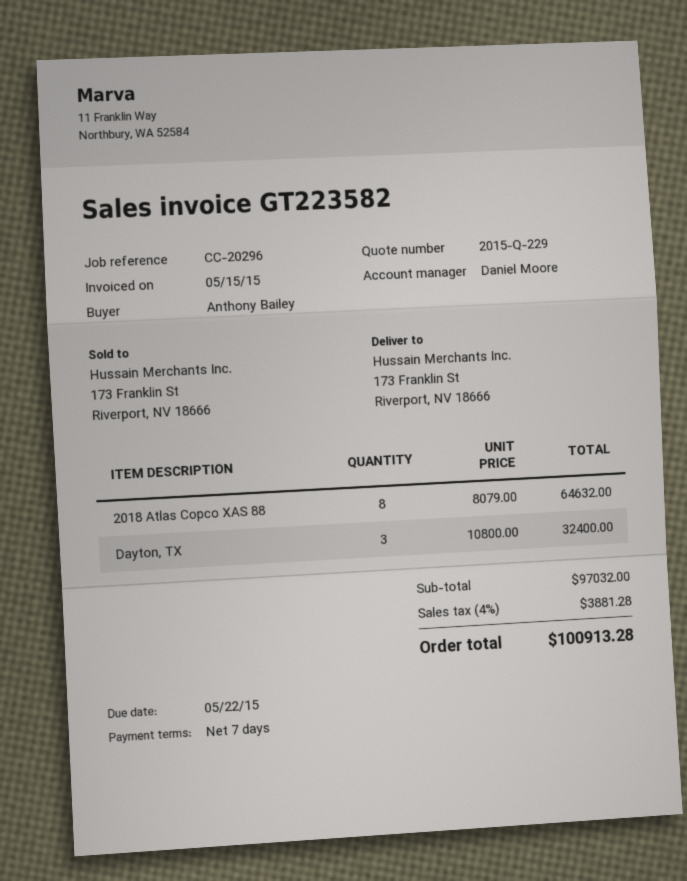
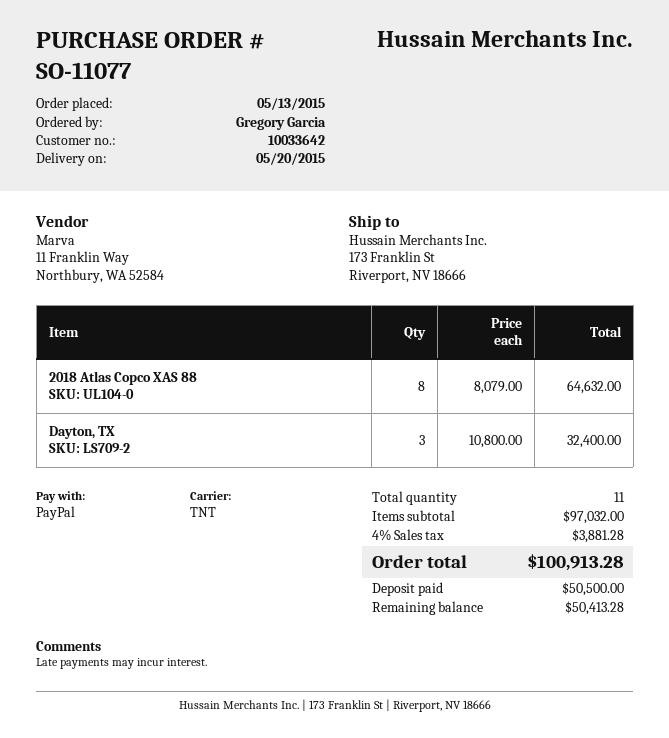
ordered by: Anthony Bailey -> Gregory Garcia

